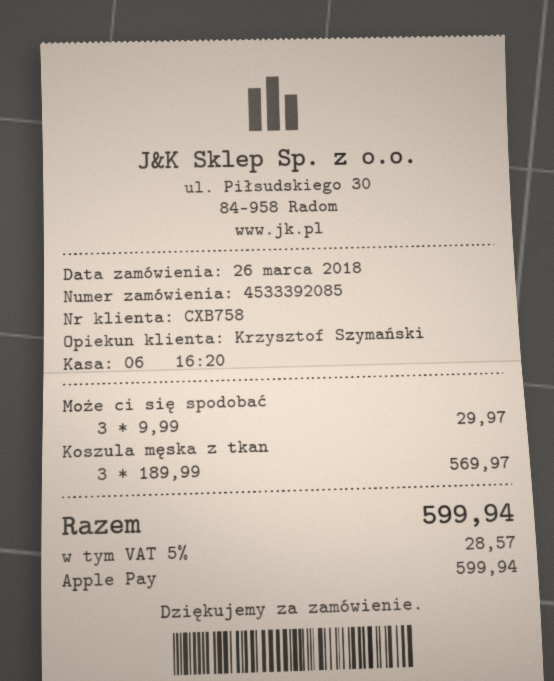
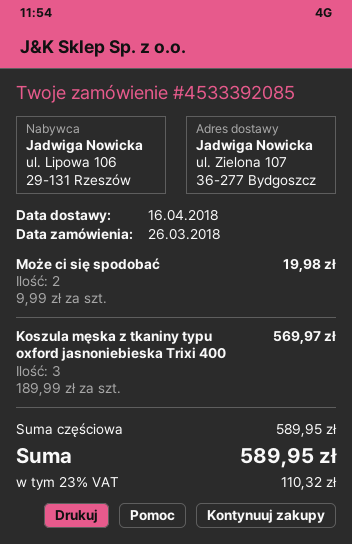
Może ci się spodobać: 3 x 9.99 = 29.97 -> 2 x 9.99 = 19.98
tax: 5% = 28.57 -> 23% = 110.32
total: 599.94 -> 589.95

